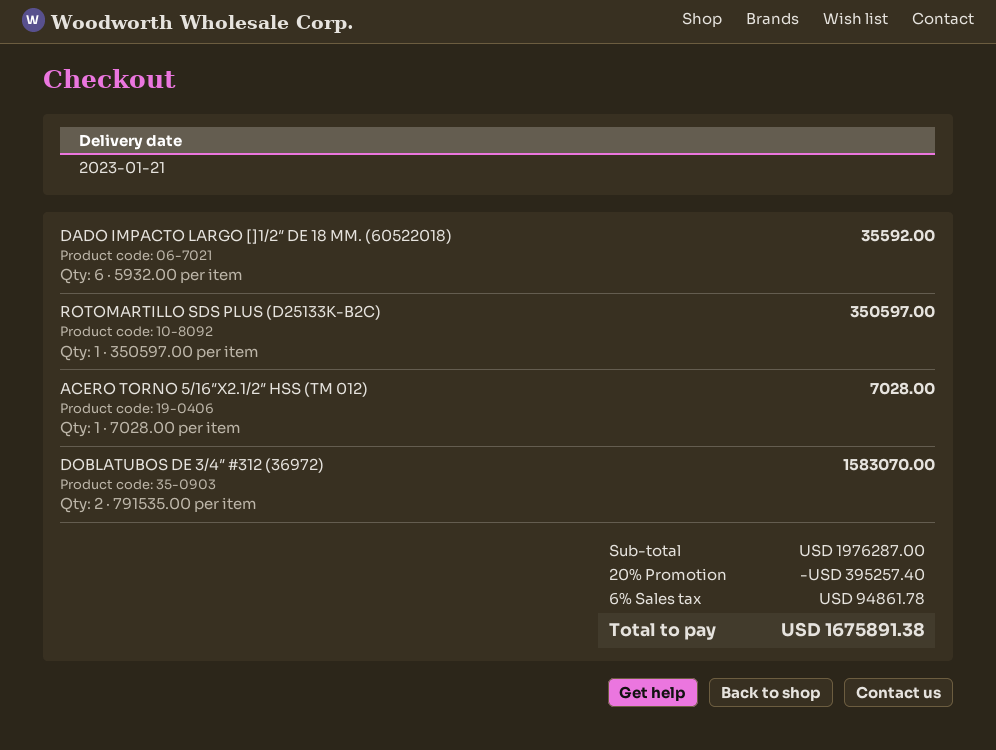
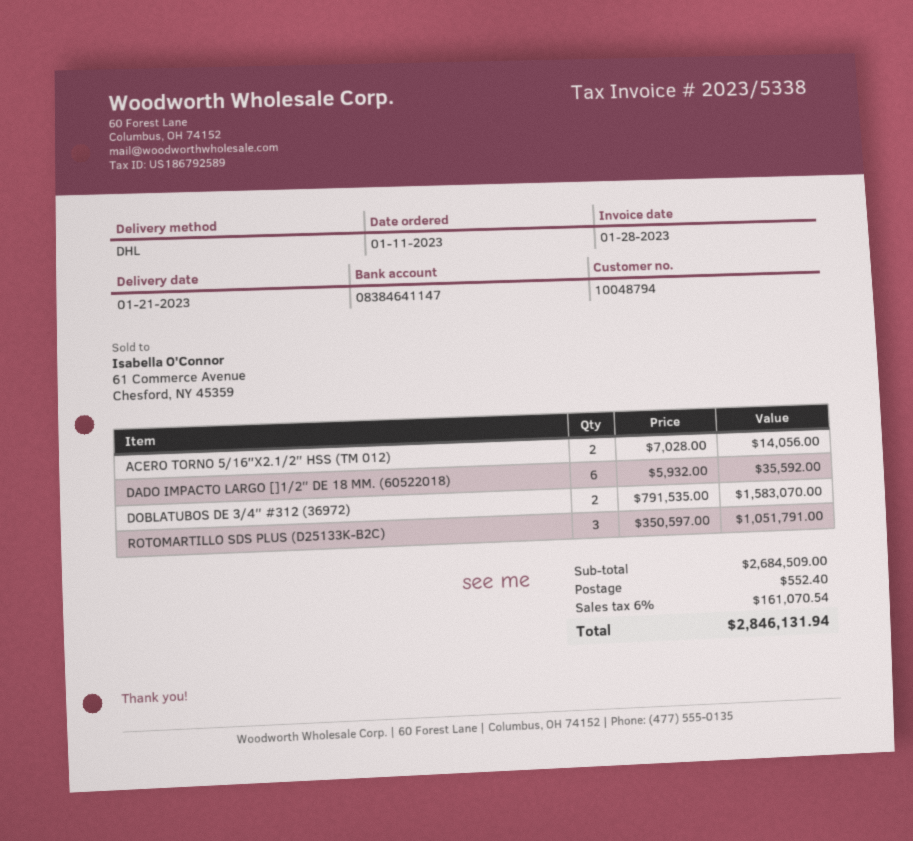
ROTOMARTILLO SDS PLUS (D25133K-B2C): 1 x 350597.00 = 350597.00 -> 3 x 350597.00 = 1051791.00
ACERO TORNO 5/16″X2.1/2″ HSS (TM 012): 1 x 7028.00 = 7028.00 -> 2 x 7028.00 = 14056.00
subtotal: 1976287.00 -> 2684509.00
discount: 20% = 395257.40 -> none
shipping: none -> 552.40
tax: 6% = 94861.78 -> 6% = 161070.54
total: 1675891.38 -> 2846131.94

